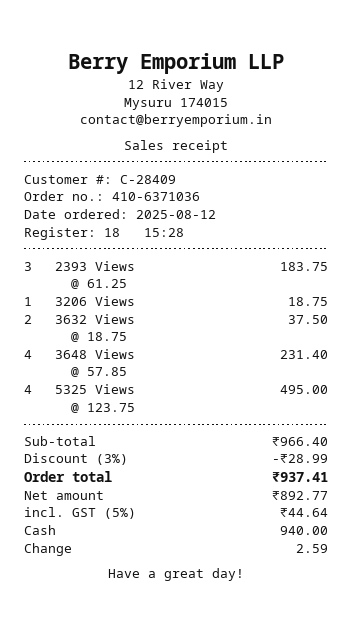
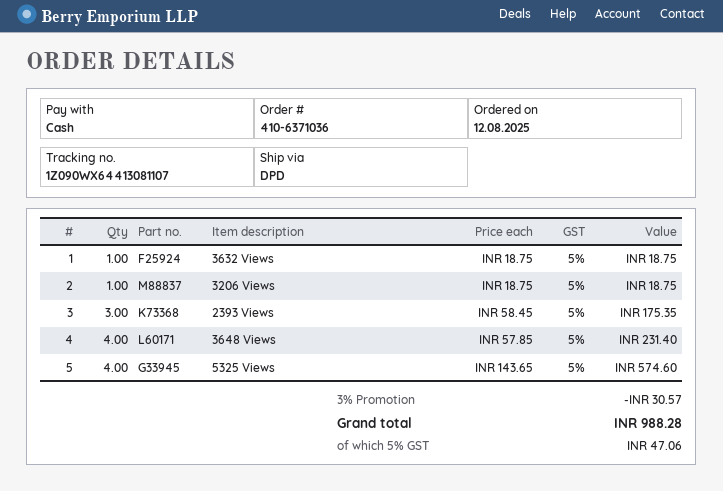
2393 Views: 3 x 61.25 = 183.75 -> 3 x 58.45 = 175.35
3632 Views: 2 x 18.75 = 37.50 -> 1 x 18.75 = 18.75
5325 Views: 4 x 123.75 = 495.00 -> 4 x 143.65 = 574.60
discount: 3% = 28.99 -> 3% = 30.57
tax: 5% = 44.64 -> 5% = 47.06
total: 937.41 -> 988.28

